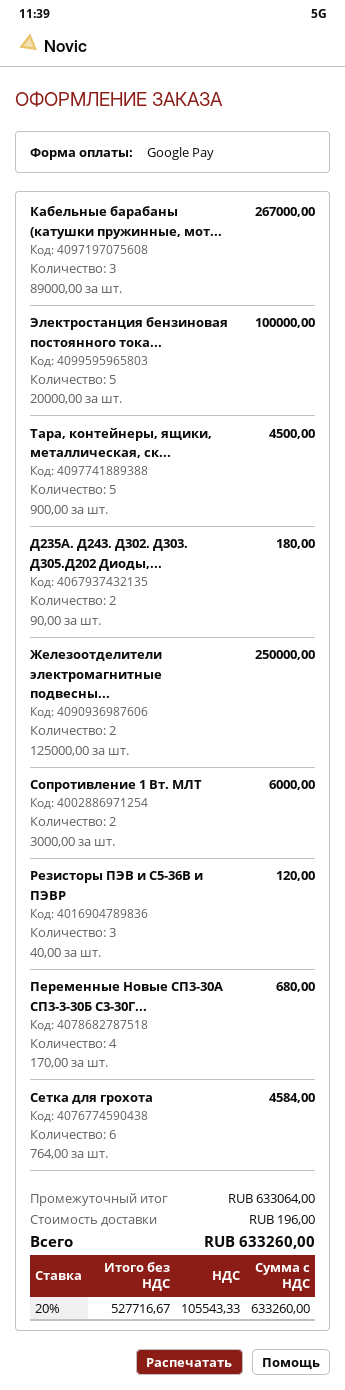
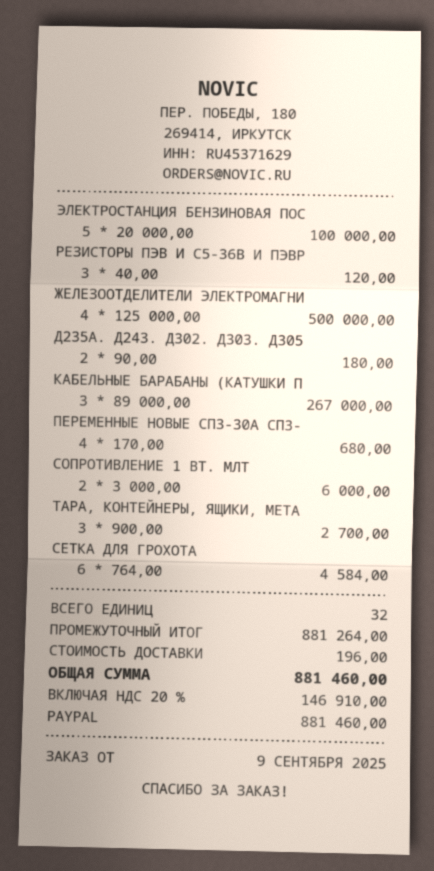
payment method: Google Pay -> PayPal
Тара, контейнеры, ящики, металлическая, ск...: 5 x 900.00 = 4500.00 -> 3 x 900.00 = 2700.00
Железоотделители электромагнитные подвесны...: 2 x 125000.00 = 250000.00 -> 4 x 125000.00 = 500000.00
subtotal: 633064.00 -> 881264.00
tax: 20% = 105543.33 -> 20% = 146910.00
total: 633260.00 -> 881460.00

